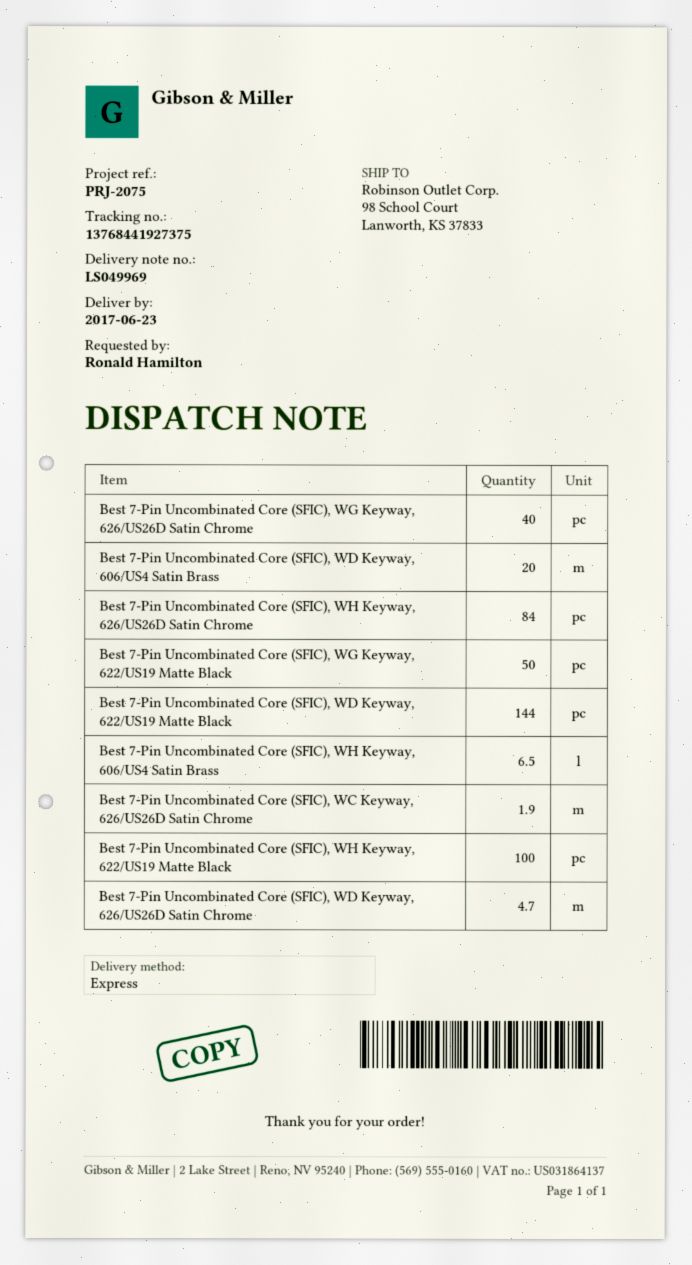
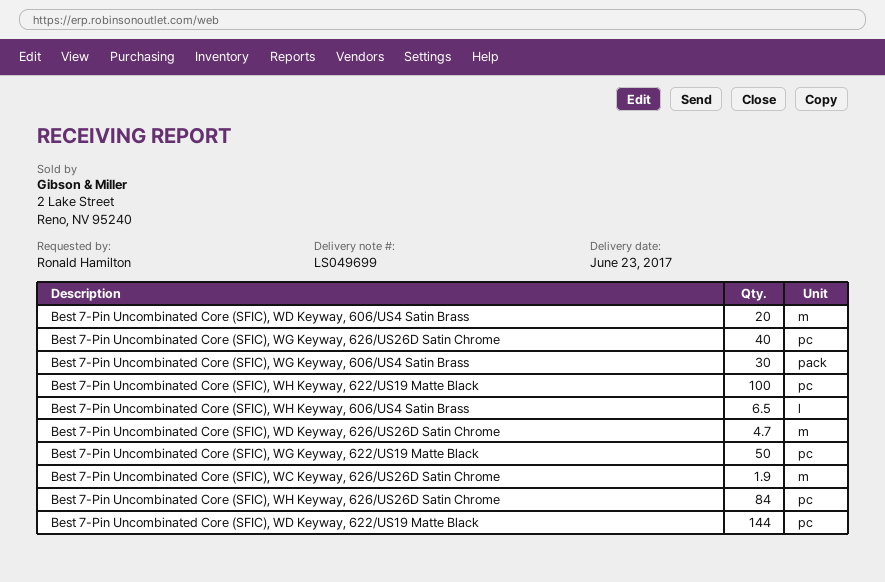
delivery note number: LS049969 -> LS049699
Best 7-Pin Uncombinated Core (SFIC), WG Keyway, 606/US4 Satin Brass: none -> 30

